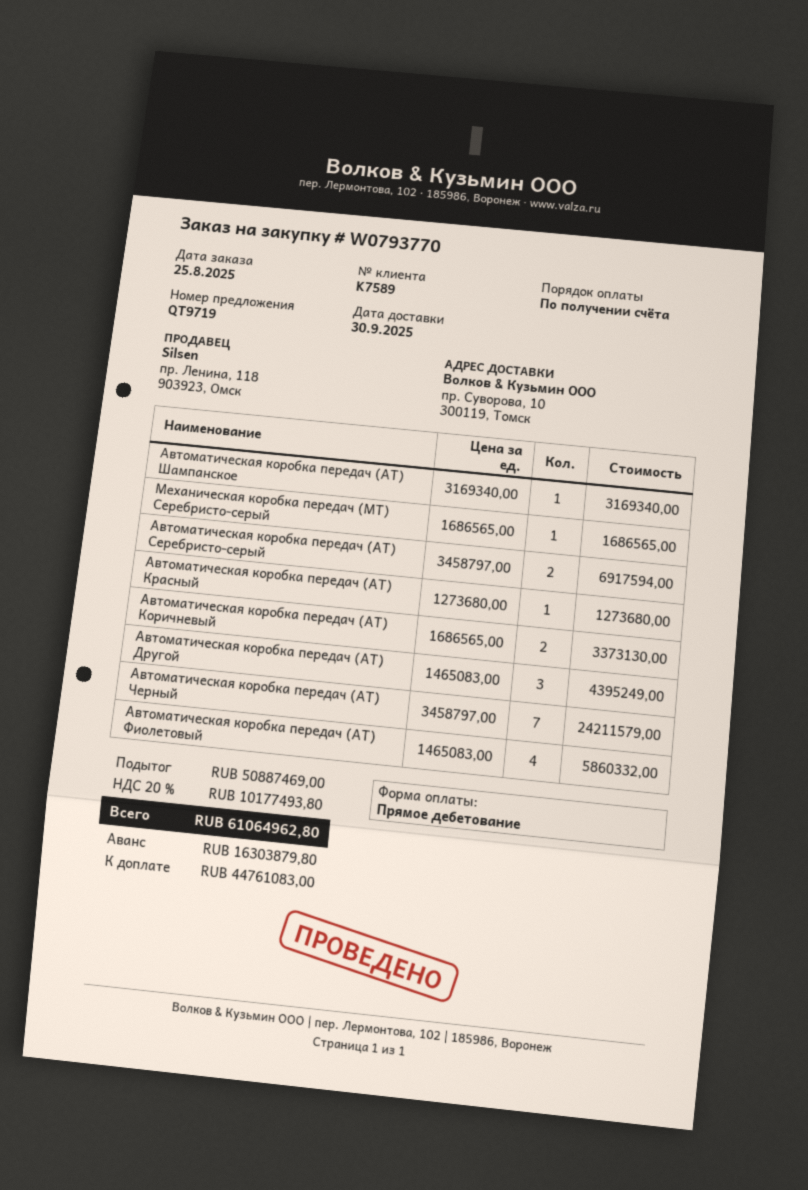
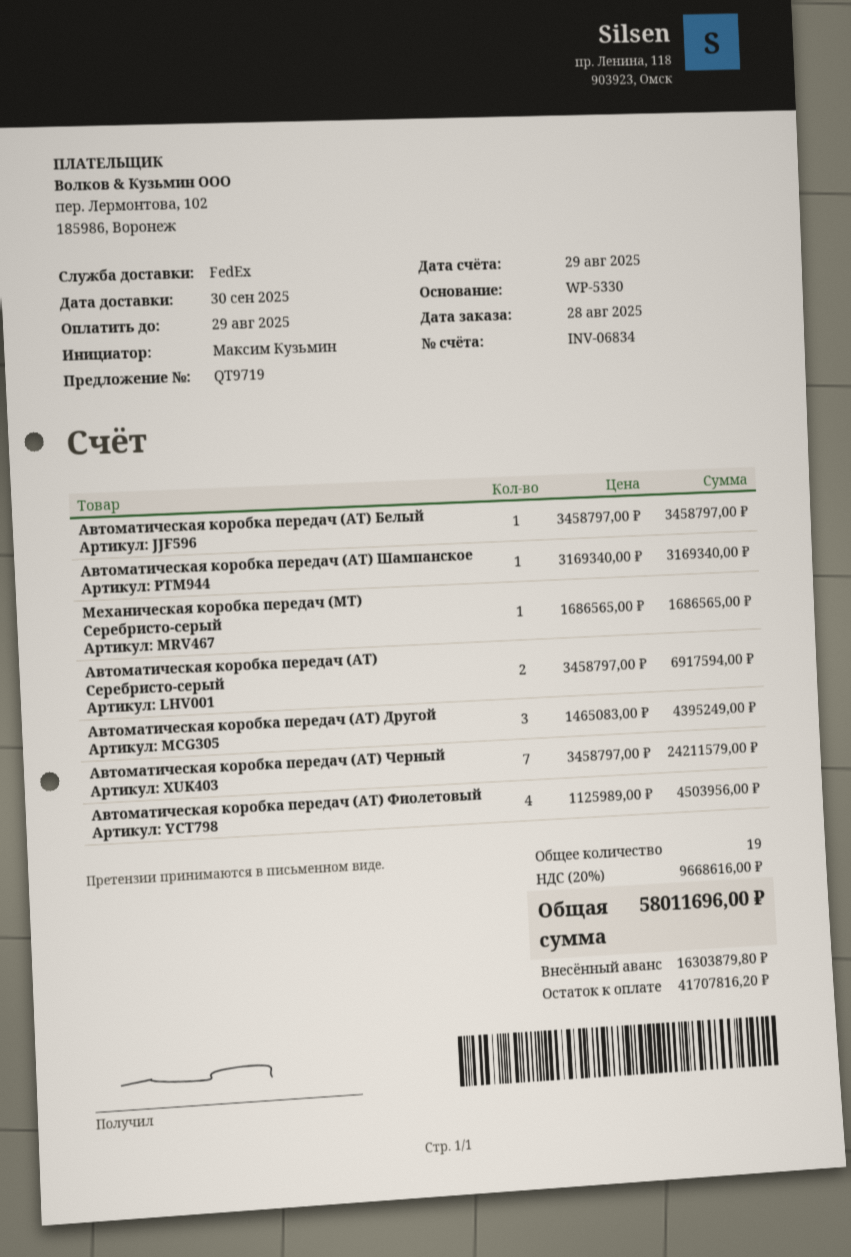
order date: 2025-08-25 -> 2025-08-28
Автоматическая коробка передач (АТ) Красный: 1 x 1273680.00 = 1273680.00 -> none
Автоматическая коробка передач (АТ) Коричневый: 2 x 1686565.00 = 3373130.00 -> none
Автоматическая коробка передач (АТ) Фиолетовый: 4 x 1465083.00 = 5860332.00 -> 4 x 1125989.00 = 4503956.00
Автоматическая коробка передач (АТ) Белый: none -> 1 x 3458797.00 = 3458797.00
tax: 20% = 10177493.80 -> 20% = 9668616.00
total: 61064962.80 -> 58011696.00
balance: 44761083.00 -> 41707816.20

